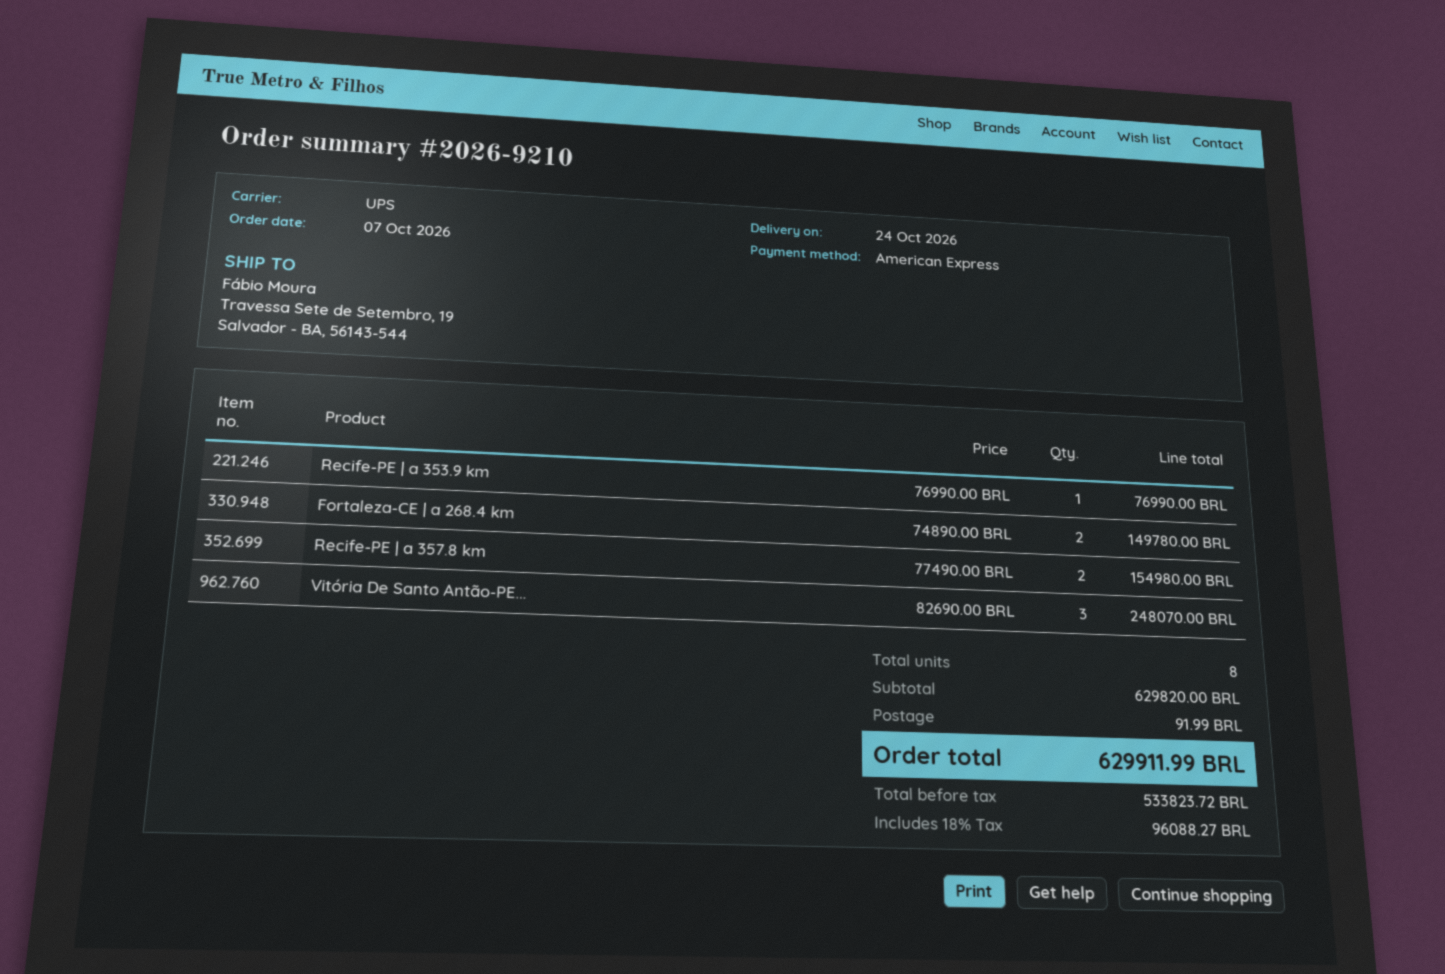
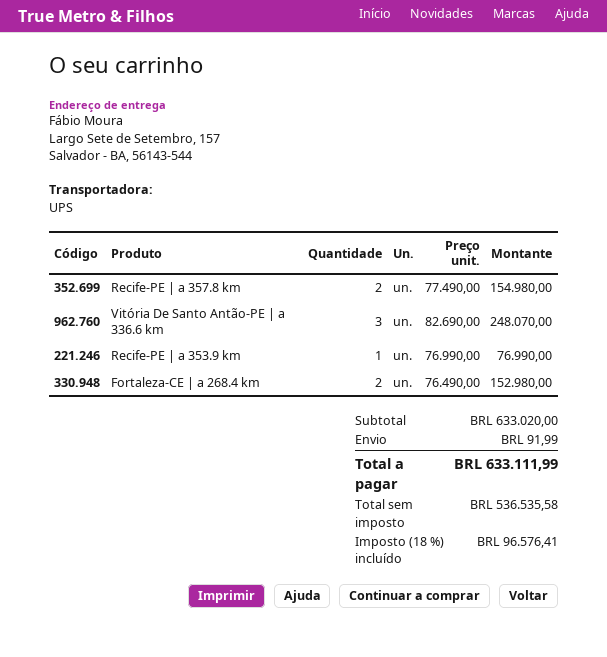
ship to: Travessa Sete de Setembro, 19, Salvador - BA, 56143-544 -> Largo Sete de Setembro, 157, Salvador - BA, 56143-544
Fortaleza-CE | a 268.4 km: 2 x 74890.00 = 149780.00 -> 2 x 76490.00 = 152980.00
subtotal: 629820.00 -> 633020.00
net: 533823.72 -> 536535.58
tax: 18% = 96088.27 -> 18% = 96576.41
total: 629911.99 -> 633111.99

